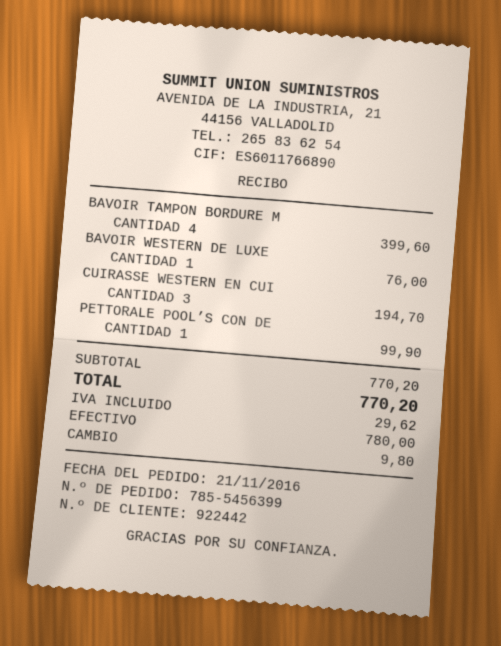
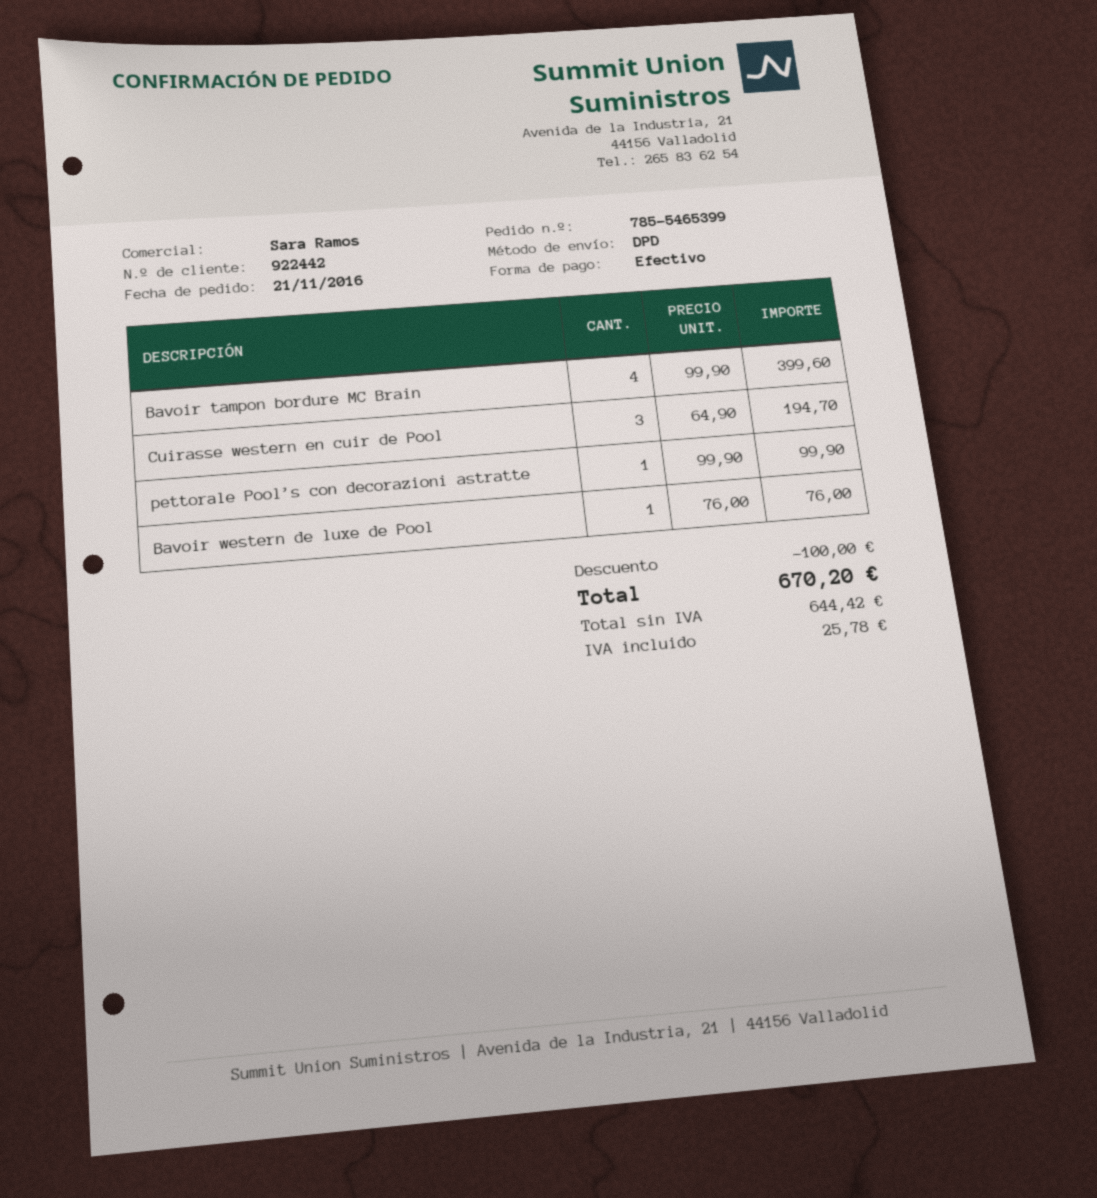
order number: 785-5456399 -> 785-5465399
discount: none -> 100.00
tax: 29.62 -> 25.78
total: 770.20 -> 670.20

